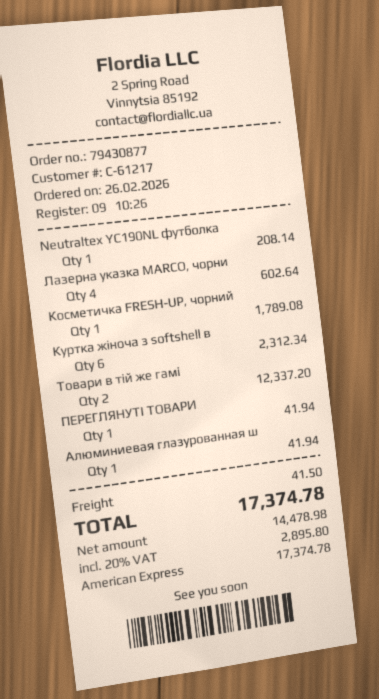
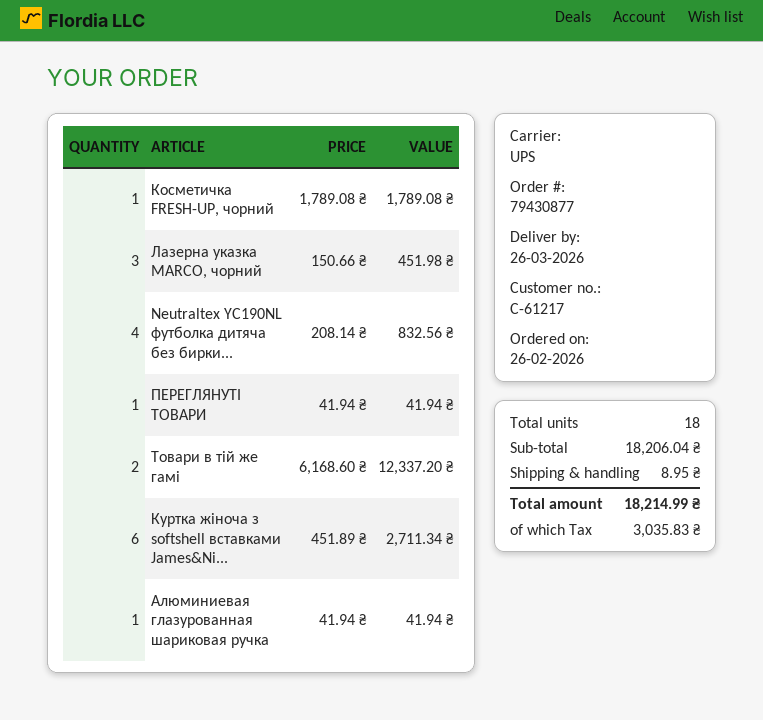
Neutraltex YC190NL футболка: 1 for 208.14 -> 4 for 832.56
Лазерна указка MARCO, чорни: 4 for 602.64 -> 3 for 451.98
Куртка жіноча з softshell в: 6 for 2312.34 -> 6 for 2711.34
shipping: 41.50 -> 8.95
tax: 2895.80 -> 3035.83
total: 17374.78 -> 18214.99

